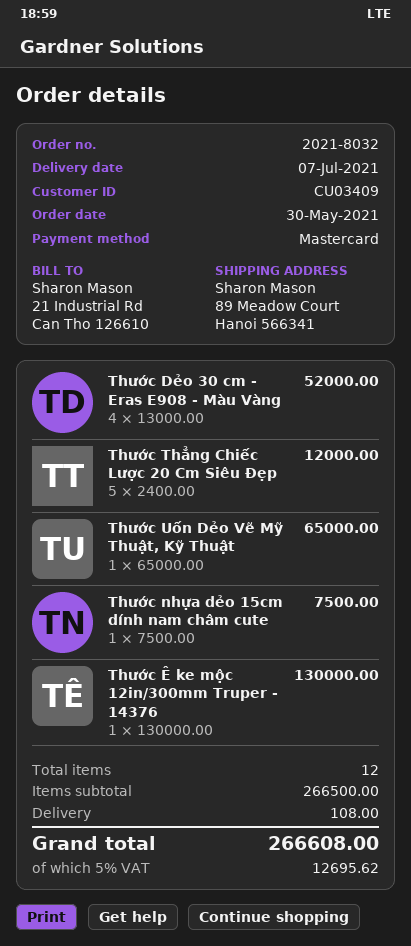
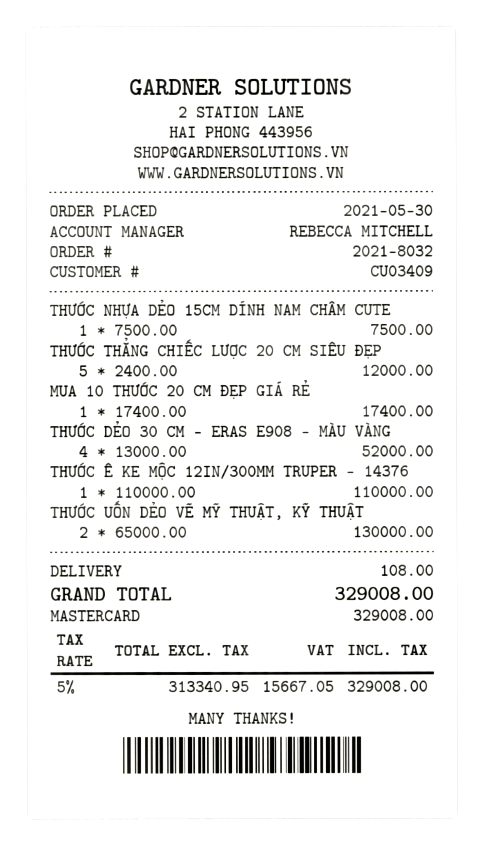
Thước Uốn Dẻo Vẽ Mỹ Thuật, Kỹ Thuật: 1 x 65000.00 = 65000.00 -> 2 x 65000.00 = 130000.00
Thước Ê ke mộc 12in/300mm Truper - 14376: 1 x 130000.00 = 130000.00 -> 1 x 110000.00 = 110000.00
MUA 10 THƯỚC 20 CM ĐẸP GIÁ RẺ: none -> 1 x 17400.00 = 17400.00
tax: 5% = 12695.62 -> 5% = 15667.05
total: 266608.00 -> 329008.00

